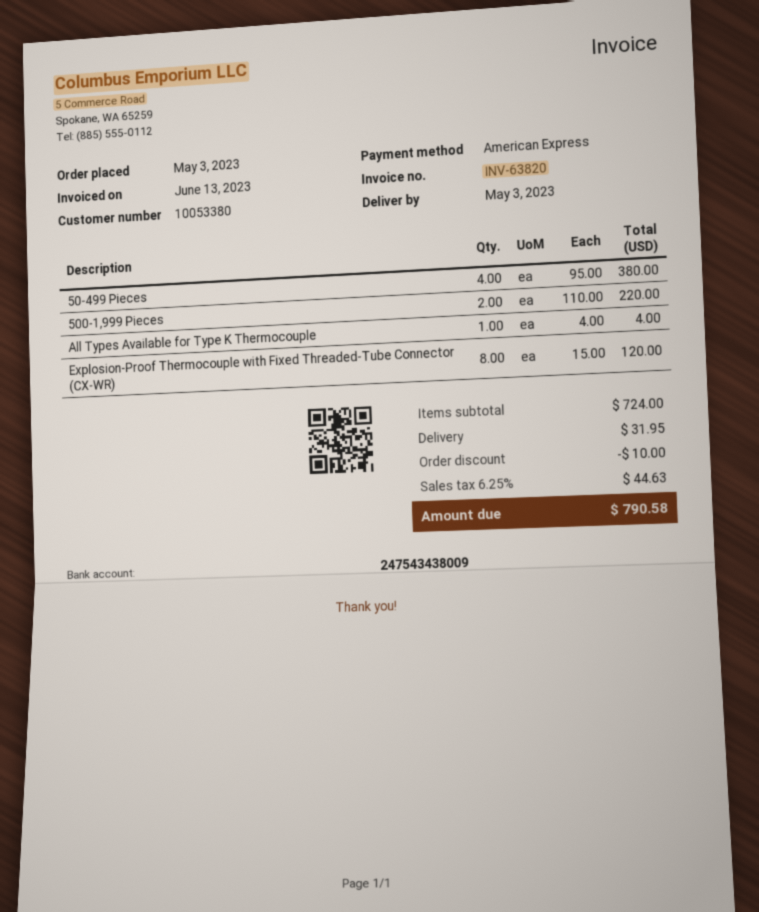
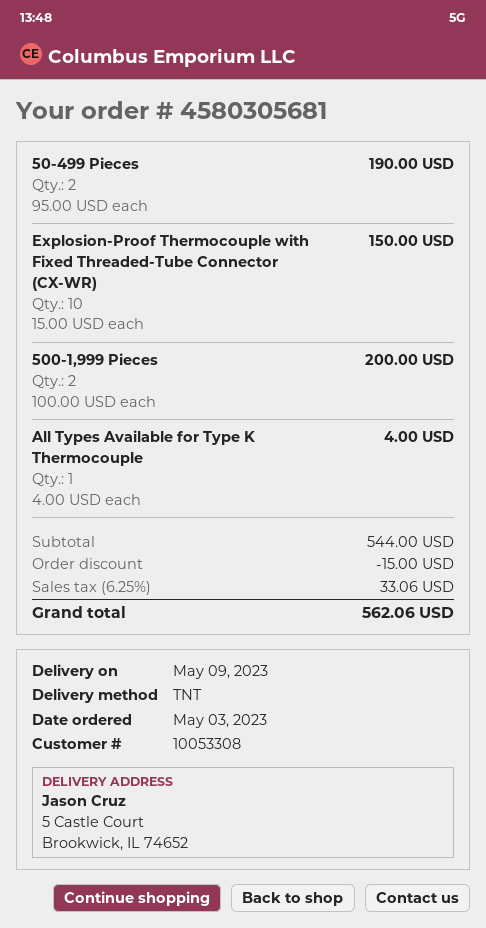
delivery date: 2023-05-03 -> 2023-05-09
customer number: 10053380 -> 10053308
50-499 Pieces: 4 x 95.00 = 380.00 -> 2 x 95.00 = 190.00
500-1,999 Pieces: 2 x 110.00 = 220.00 -> 2 x 100.00 = 200.00
Explosion-Proof Thermocouple with Fixed Threaded-Tube Connector (CX-WR): 8 x 15.00 = 120.00 -> 10 x 15.00 = 150.00
subtotal: 724.00 -> 544.00
discount: 10.00 -> 15.00
shipping: 31.95 -> none
tax: 6.25% = 44.63 -> 6.25% = 33.06
total: 790.58 -> 562.06

